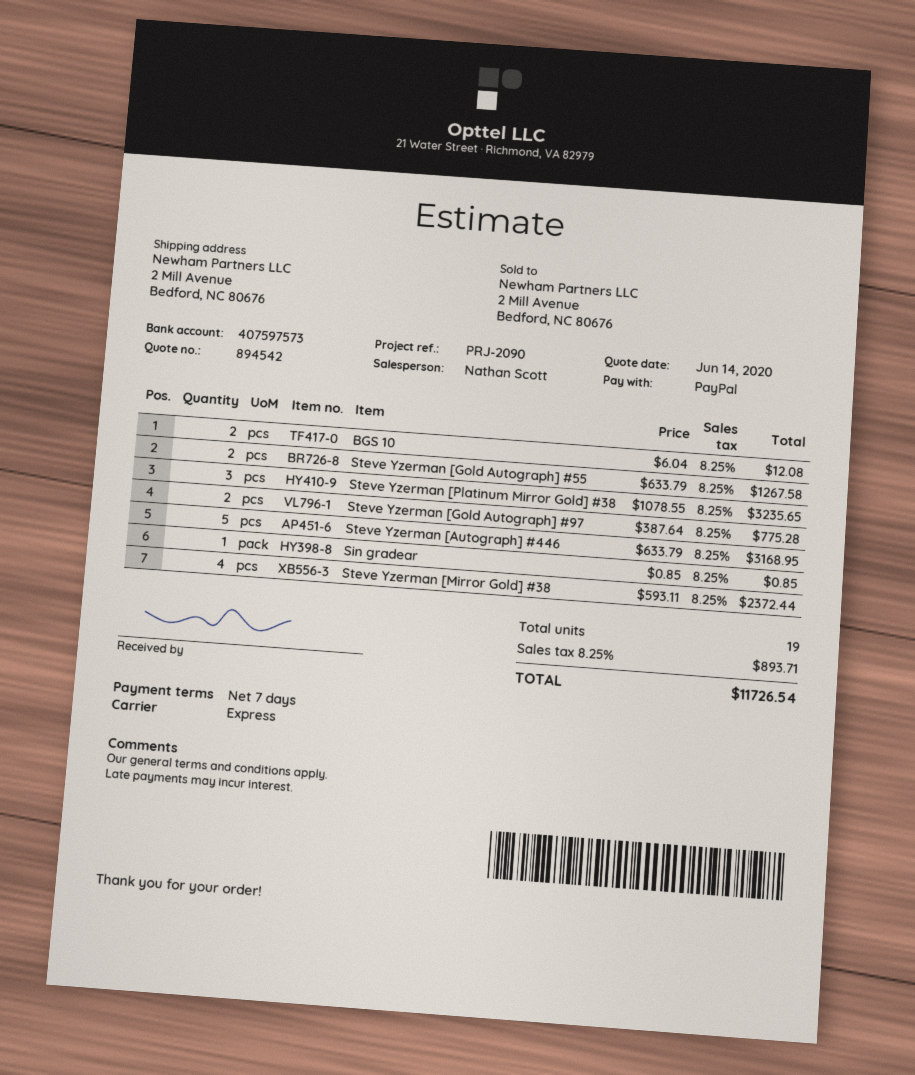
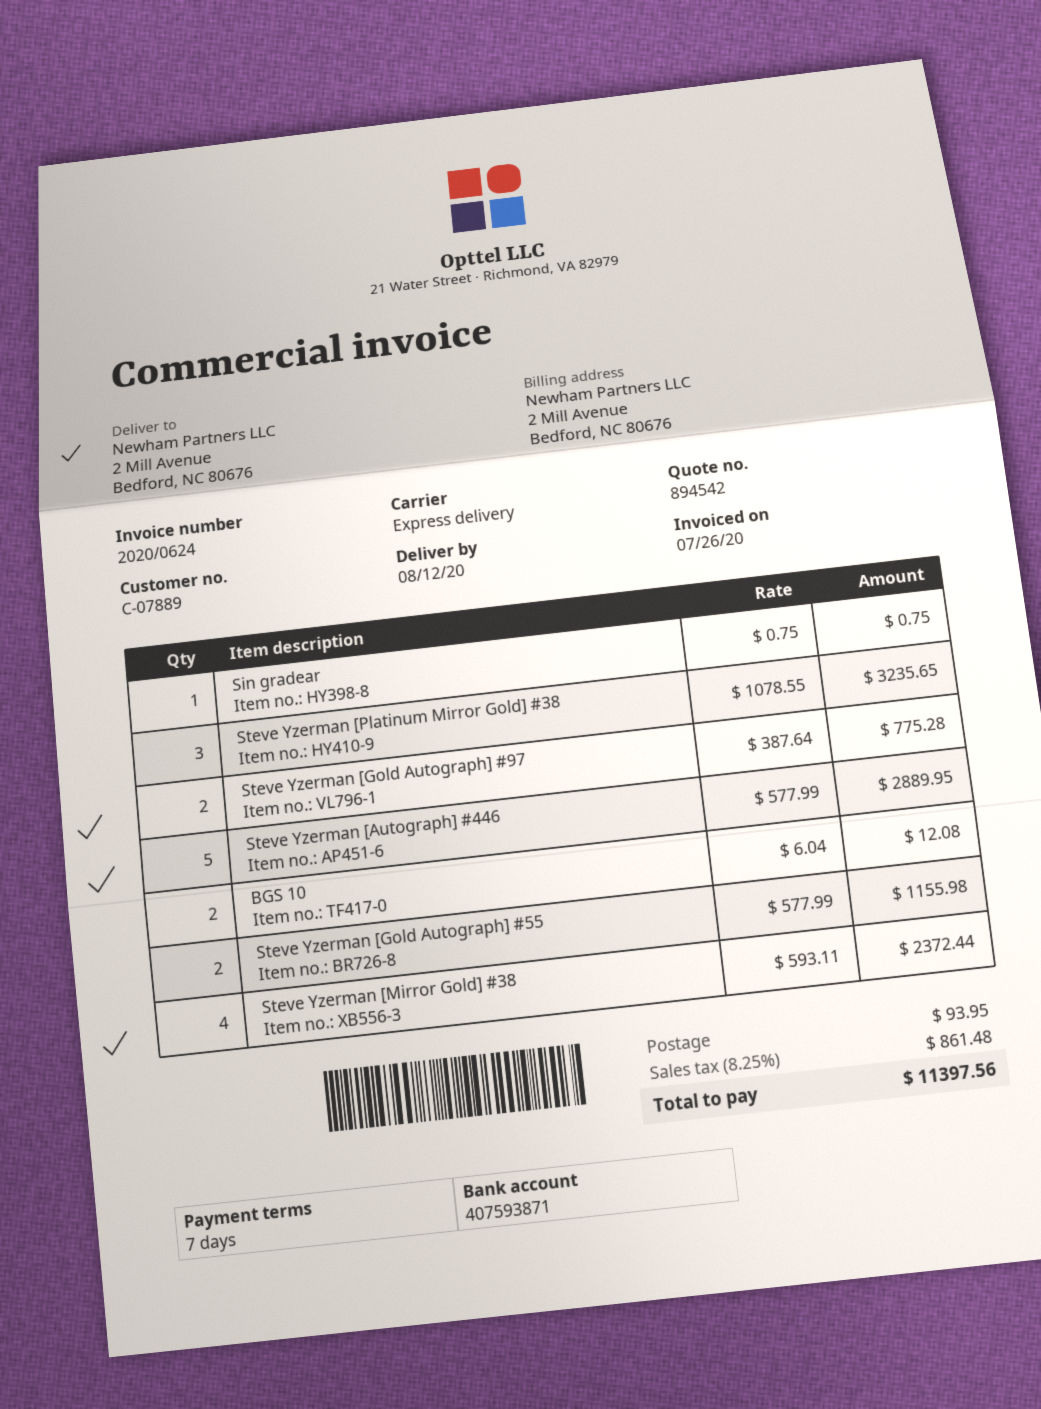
bank account: 407597573 -> 407593871
Steve Yzerman [Gold Autograph] #55: 2 x 633.79 = 1267.58 -> 2 x 577.99 = 1155.98
Steve Yzerman [Autograph] #446: 5 x 633.79 = 3168.95 -> 5 x 577.99 = 2889.95
Sin gradear: 1 x 0.85 = 0.85 -> 1 x 0.75 = 0.75
shipping: none -> 93.95
tax: 8.25% = 893.71 -> 8.25% = 861.48
total: 11726.54 -> 11397.56

